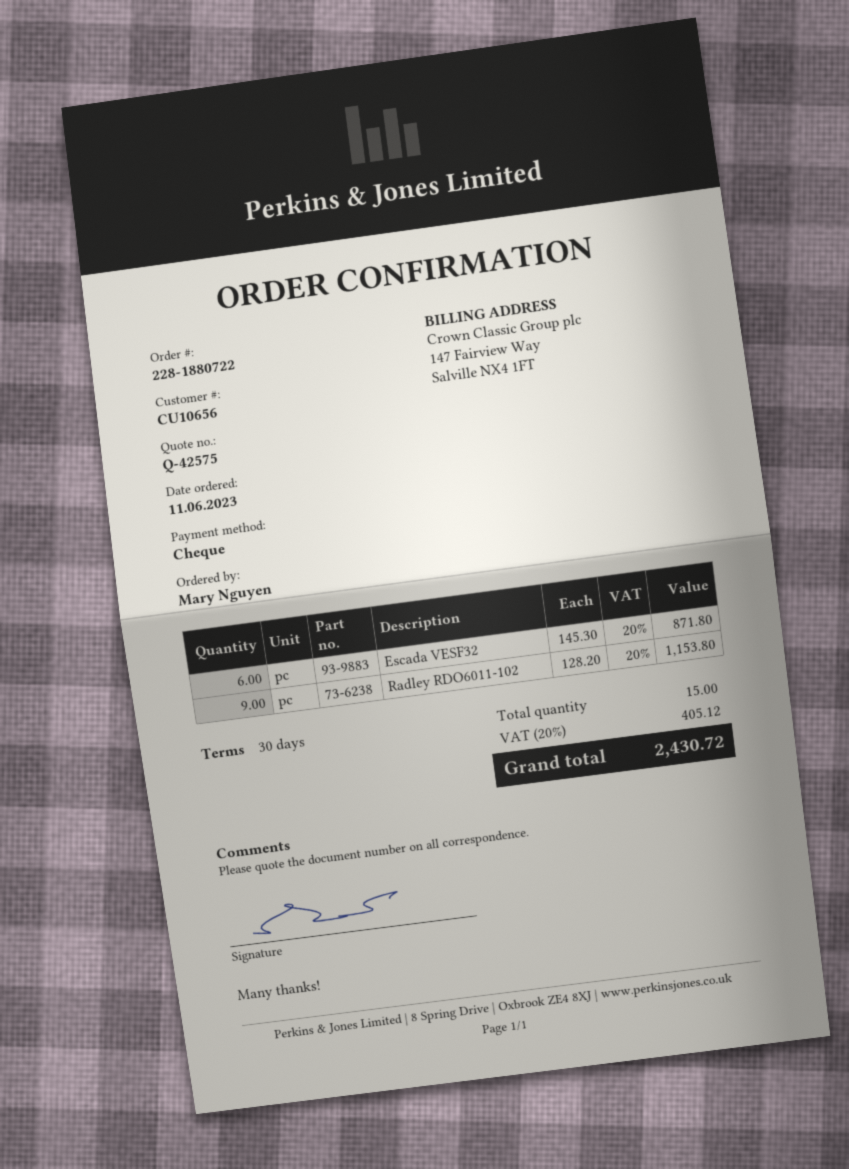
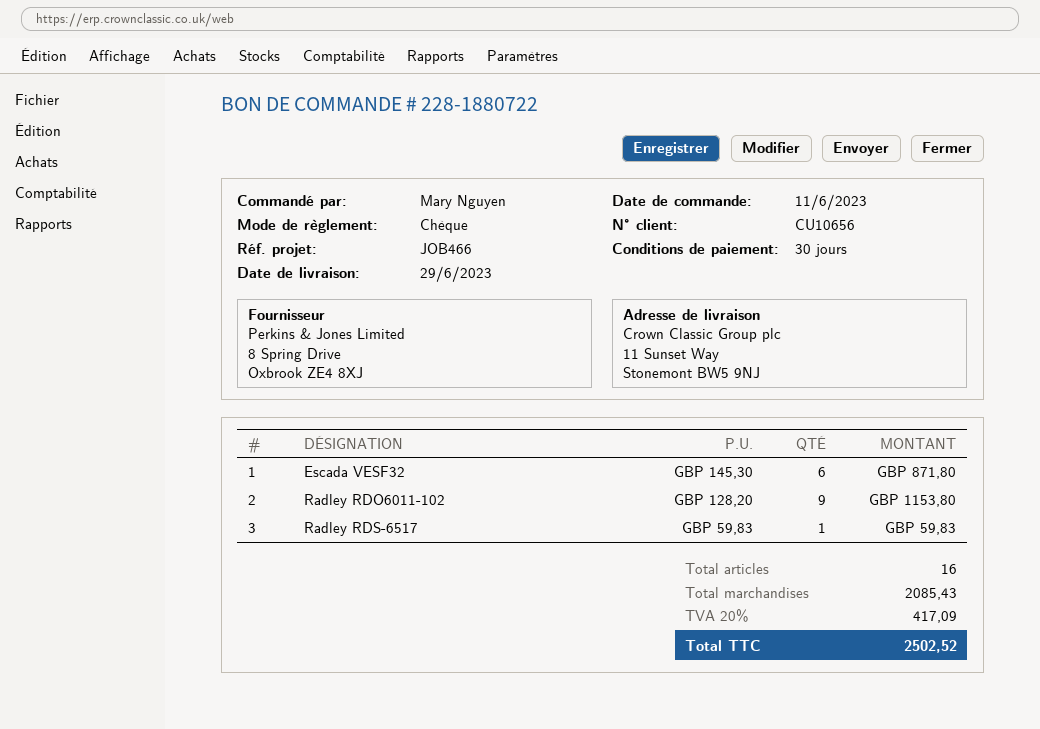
Radley RDS-6517: none -> 1 x 59.83 = 59.83
total quantity: 15 -> 16
tax: 20% = 405.12 -> 20% = 417.09
total: 2430.72 -> 2502.52

